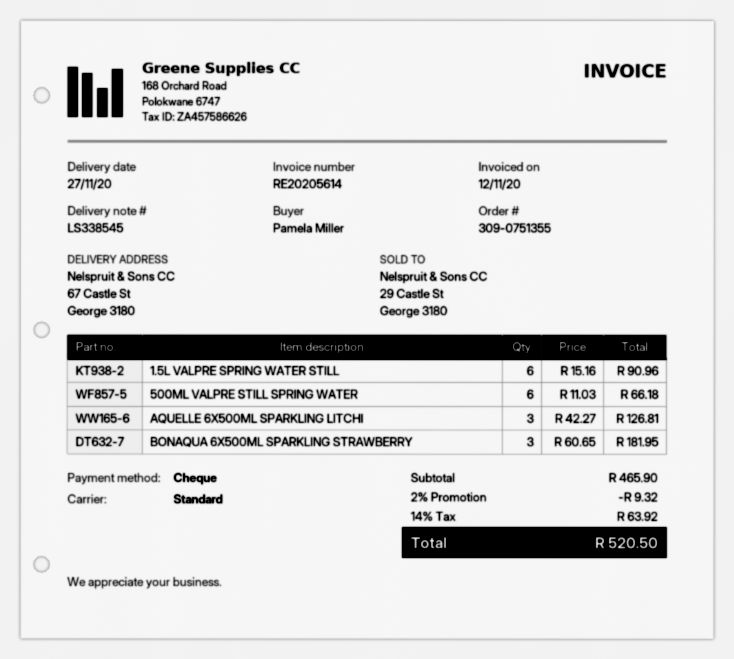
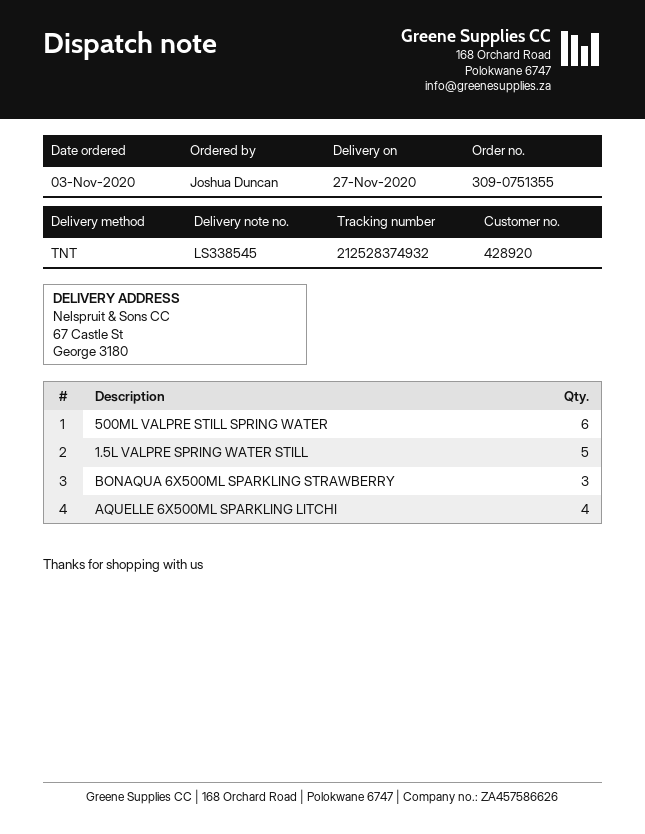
ordered by: Pamela Miller -> Joshua Duncan
shipping method: standard -> TNT
1.5L VALPRE SPRING WATER STILL: 6 -> 5
AQUELLE 6X500ML SPARKLING LITCHI: 3 -> 4

